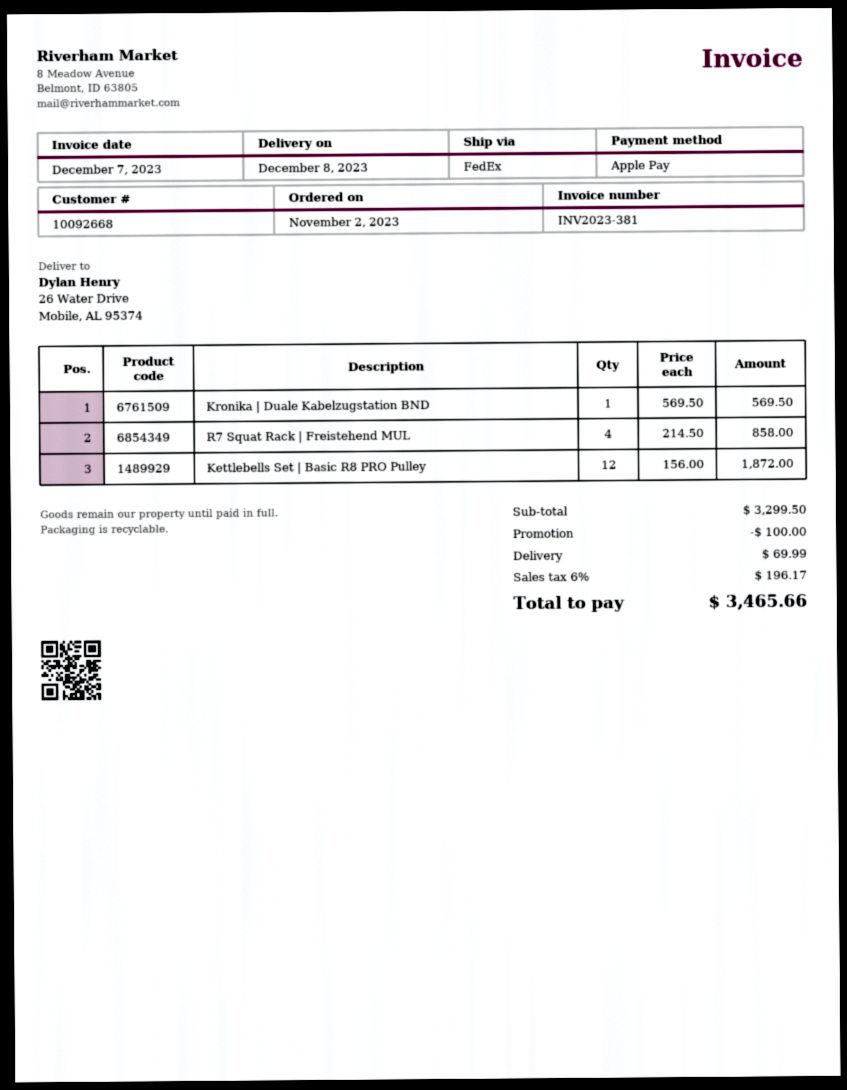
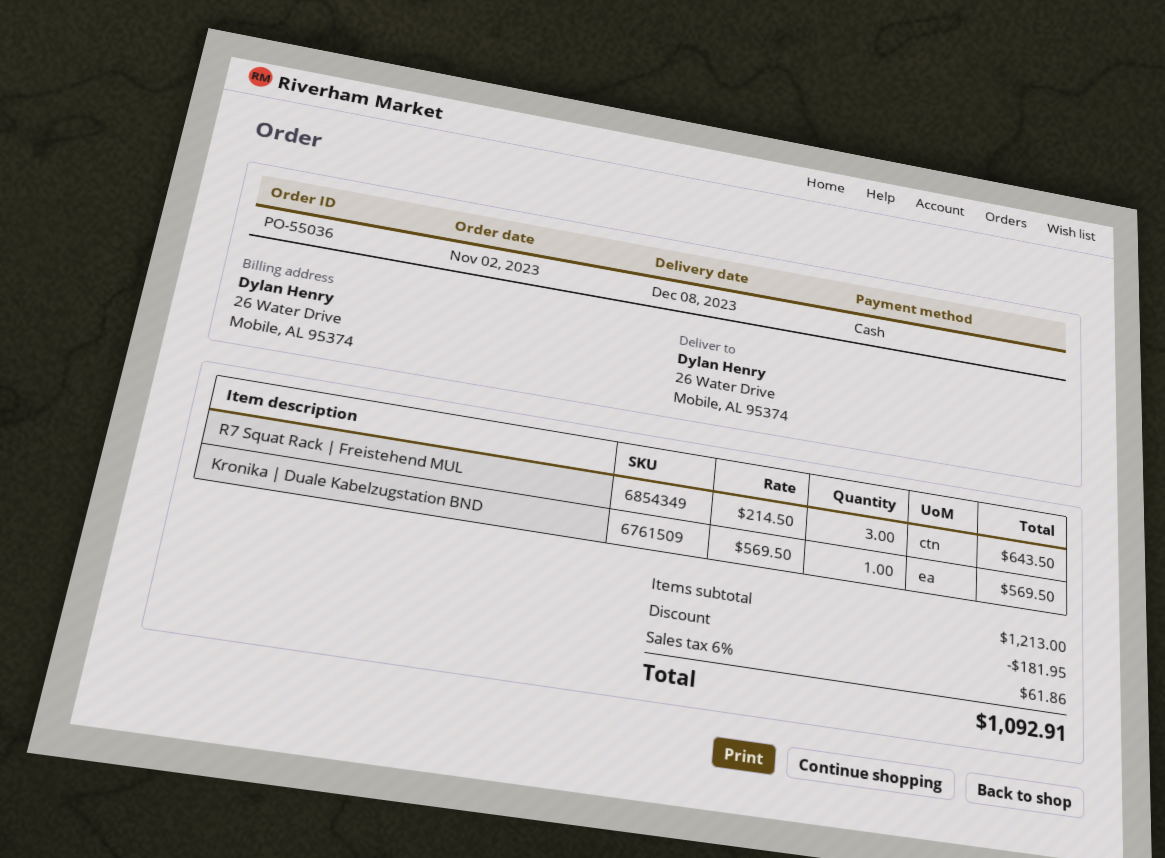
payment method: Apple Pay -> cash
R7 Squat Rack | Freistehend MUL: 4 x 214.50 = 858.00 -> 3 x 214.50 = 643.50
Kettlebells Set | Basic R8 PRO Pulley: 12 x 156.00 = 1872.00 -> none
subtotal: 3299.50 -> 1213.00
discount: 100.00 -> 181.95
shipping: 69.99 -> none
tax: 6% = 196.17 -> 6% = 61.86
total: 3465.66 -> 1092.91

